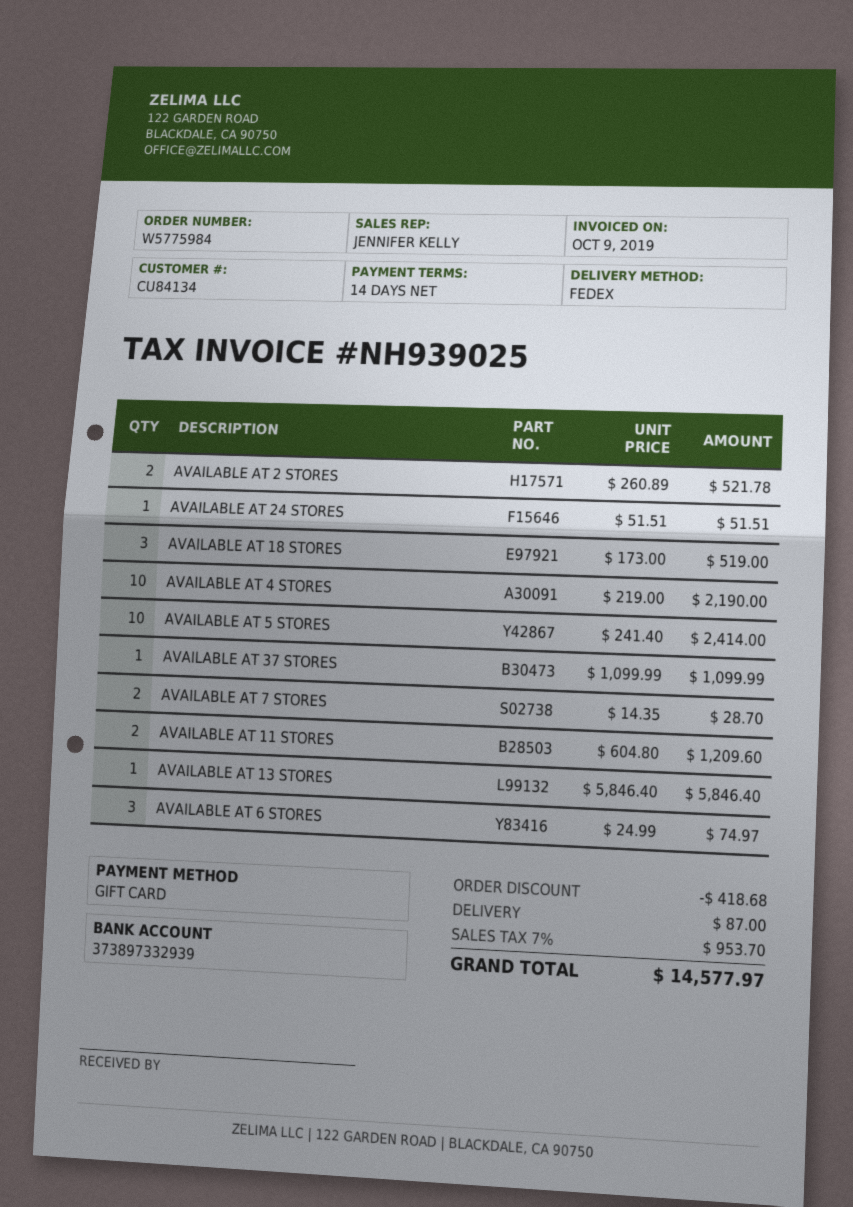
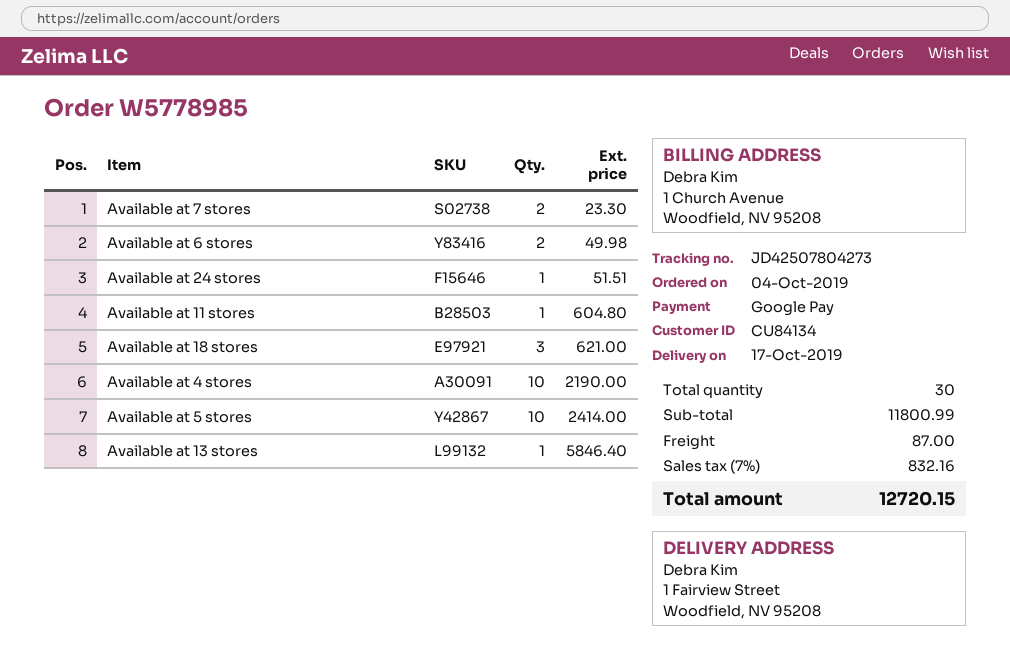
order number: W5775984 -> W5778985
payment method: gift card -> Google Pay
AVAILABLE AT 2 STORES: 2 for 521.78 -> none
AVAILABLE AT 18 STORES: 3 for 519.00 -> 3 for 621.00
AVAILABLE AT 37 STORES: 1 for 1099.99 -> none
AVAILABLE AT 7 STORES: 2 for 28.70 -> 2 for 23.30
AVAILABLE AT 11 STORES: 2 for 1209.60 -> 1 for 604.80
AVAILABLE AT 6 STORES: 3 for 74.97 -> 2 for 49.98
discount: 418.68 -> none
tax: 7% = 953.70 -> 7% = 832.16
total: 14577.97 -> 12720.15

